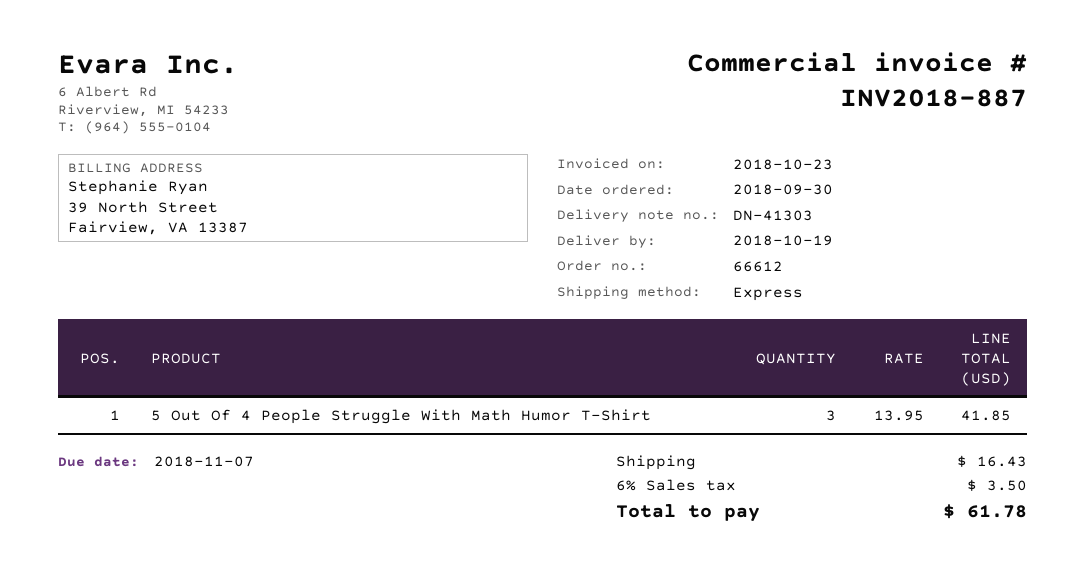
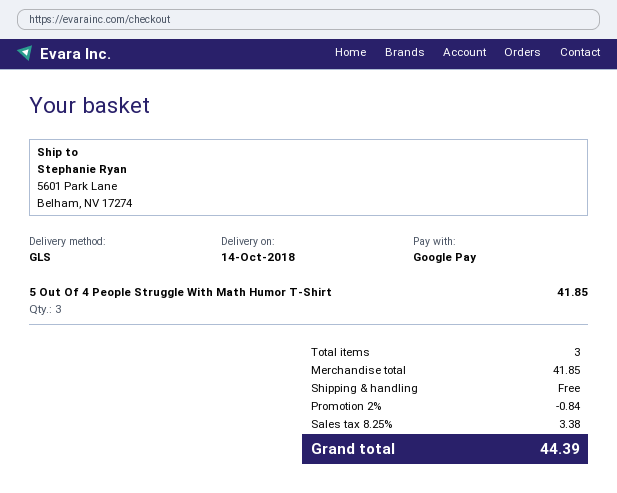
delivery date: 2018-10-19 -> 2018-10-14
shipping method: express -> GLS
discount: none -> 2% = 0.84
shipping: 16.43 -> 0.00
tax: 6% = 3.50 -> 8.25% = 3.38
total: 61.78 -> 44.39

